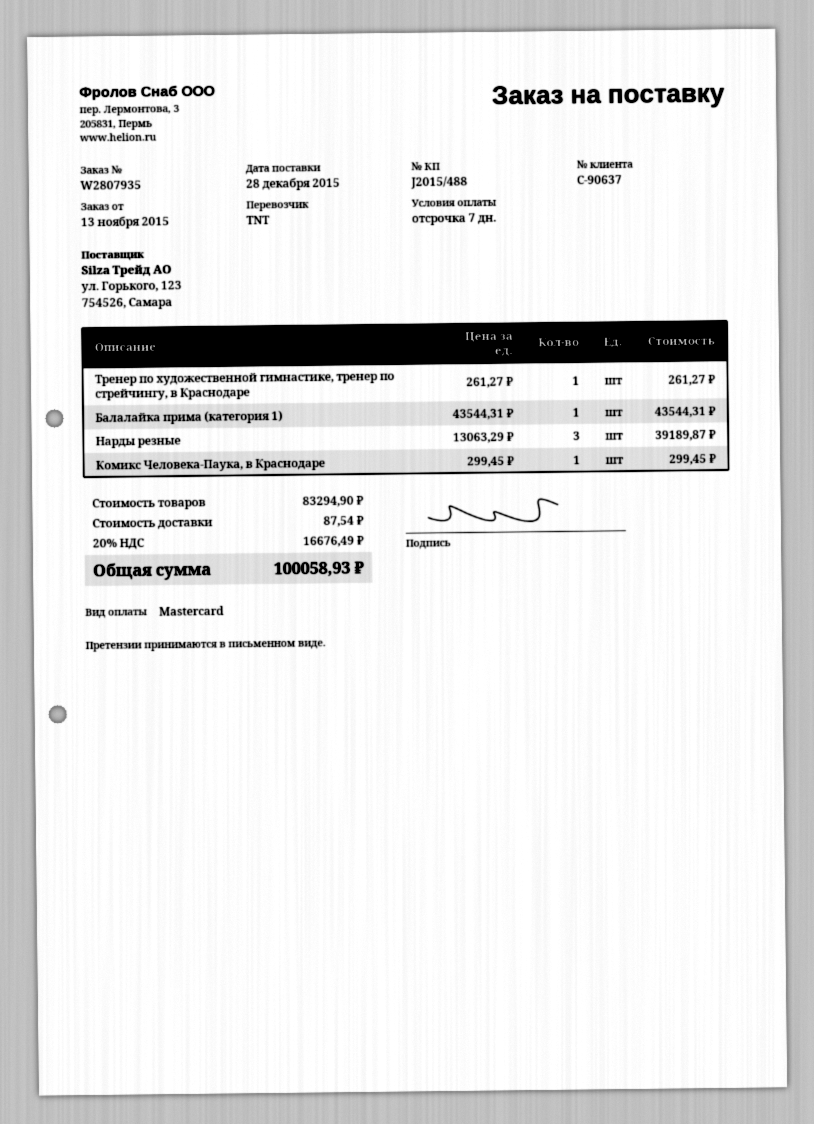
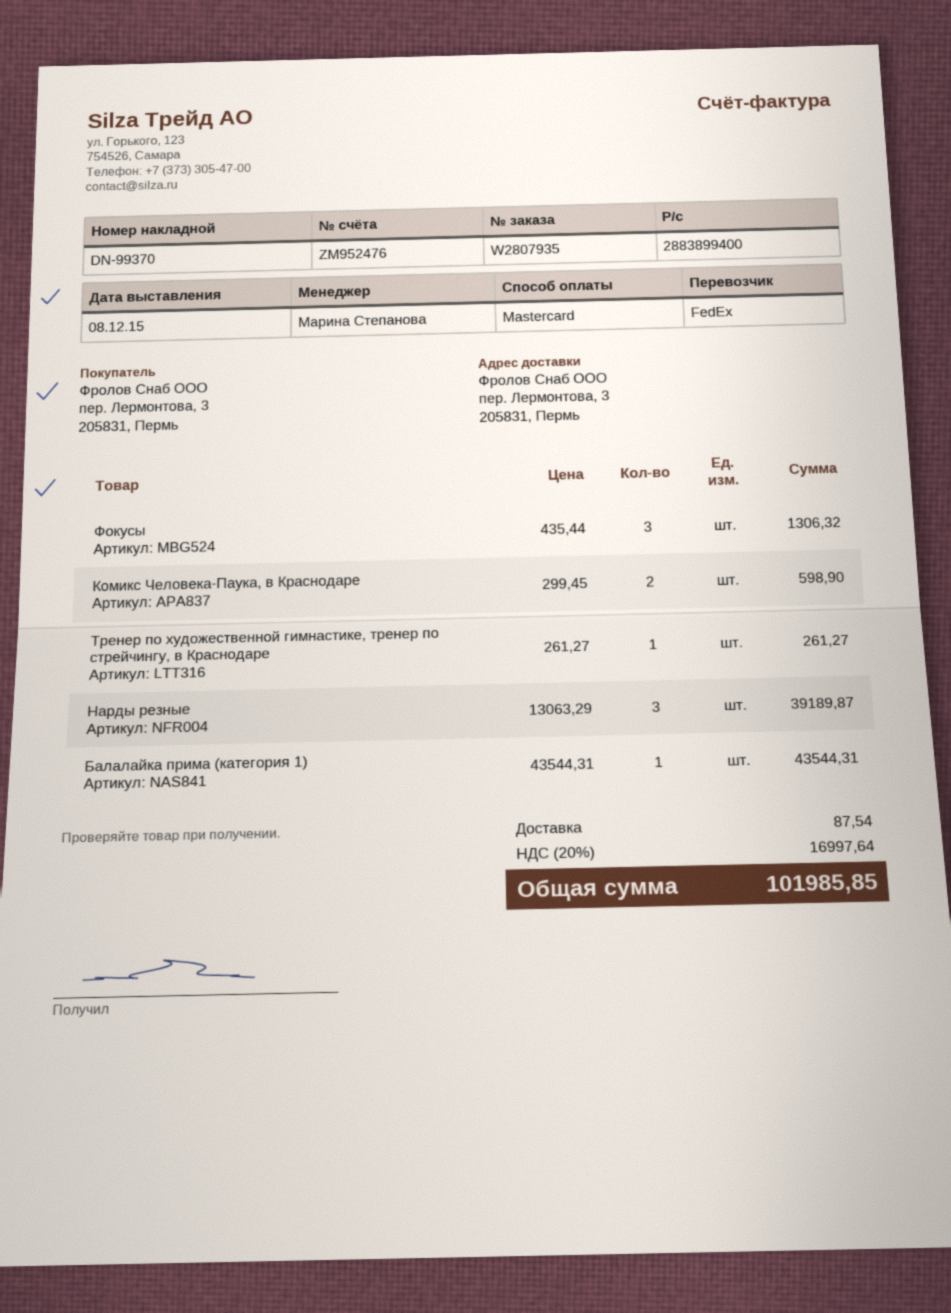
shipping method: TNT -> FedEx
Комикс Человека-Паука, в Краснодаре: 1 x 299.45 = 299.45 -> 2 x 299.45 = 598.90
Фокусы: none -> 3 x 435.44 = 1306.32
tax: 20% = 16676.49 -> 20% = 16997.64
total: 100058.93 -> 101985.85

